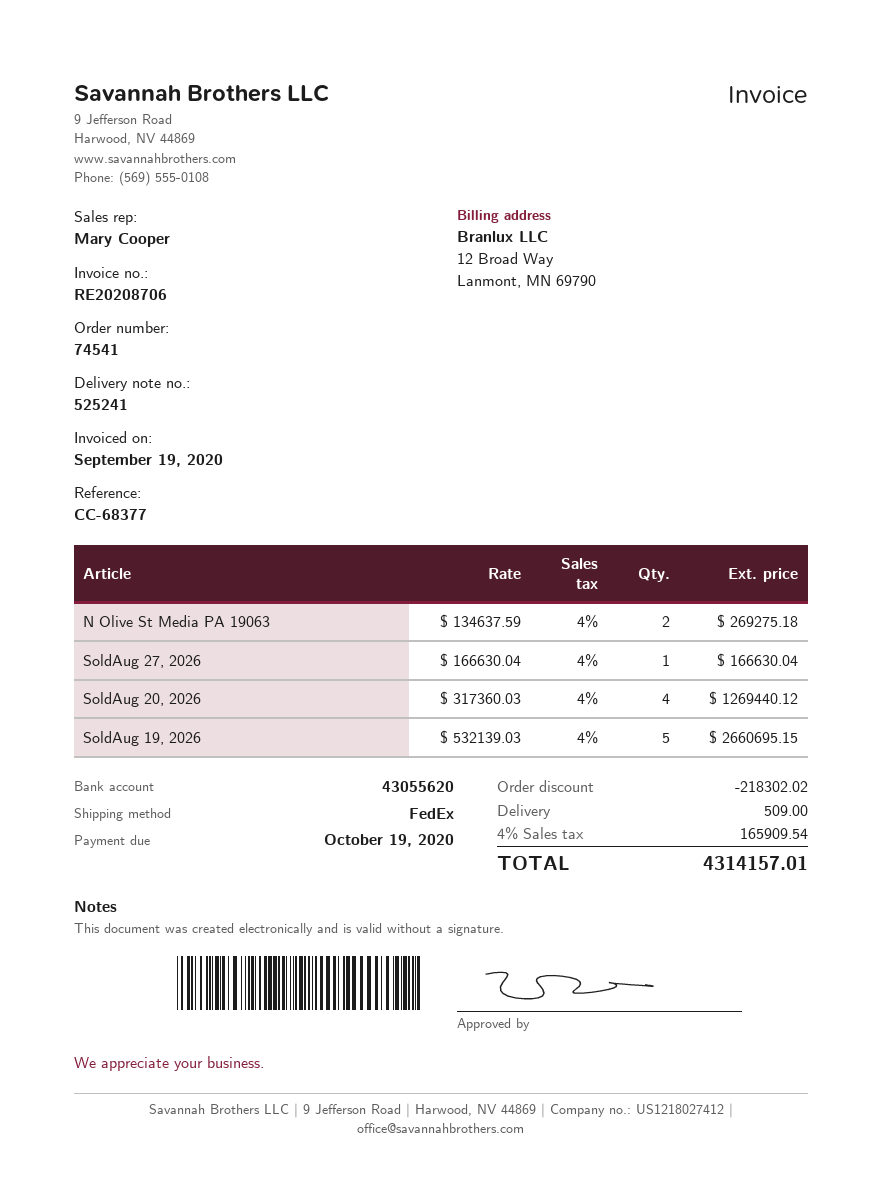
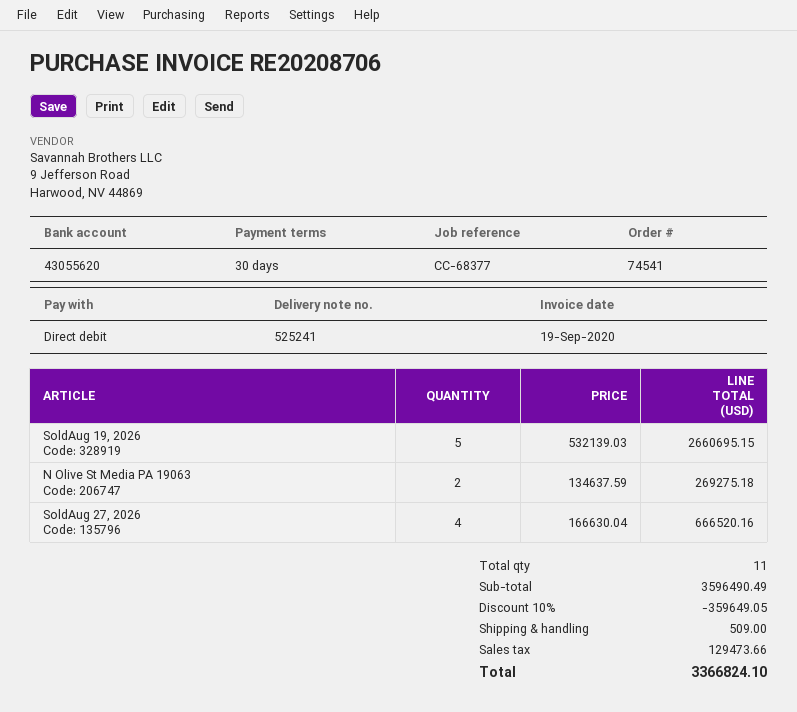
SoldAug 27, 2026: 1 x 166630.04 = 166630.04 -> 4 x 166630.04 = 666520.16
SoldAug 20, 2026: 4 x 317360.03 = 1269440.12 -> none
discount: 218302.02 -> 359649.05
tax: 165909.54 -> 129473.66
total: 4314157.01 -> 3366824.10

